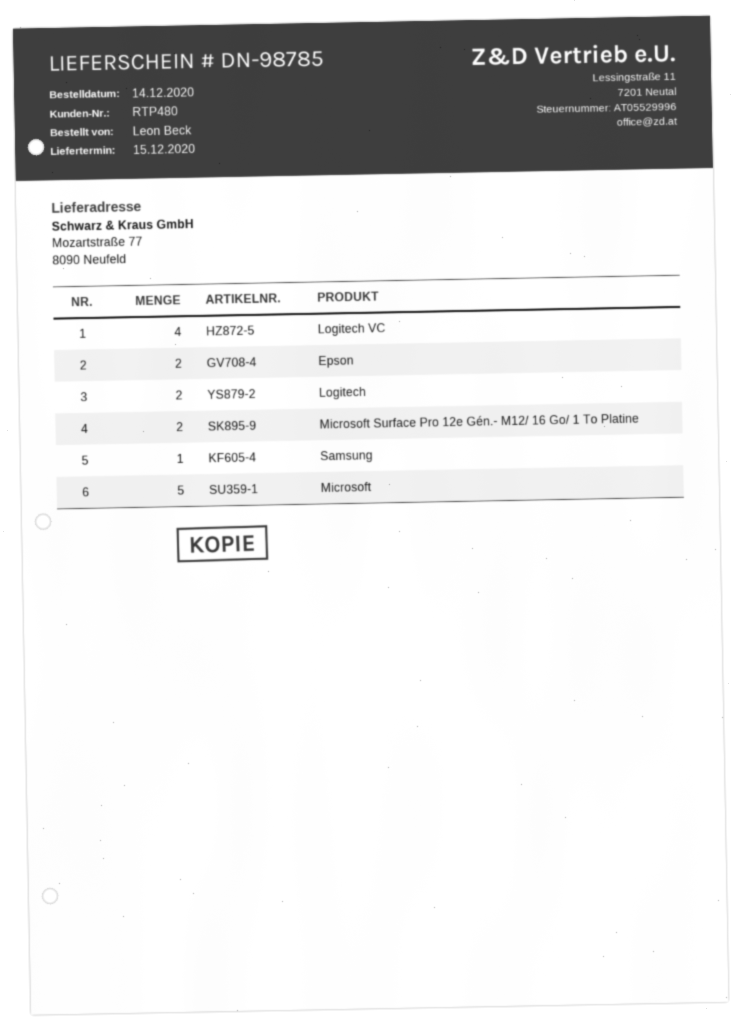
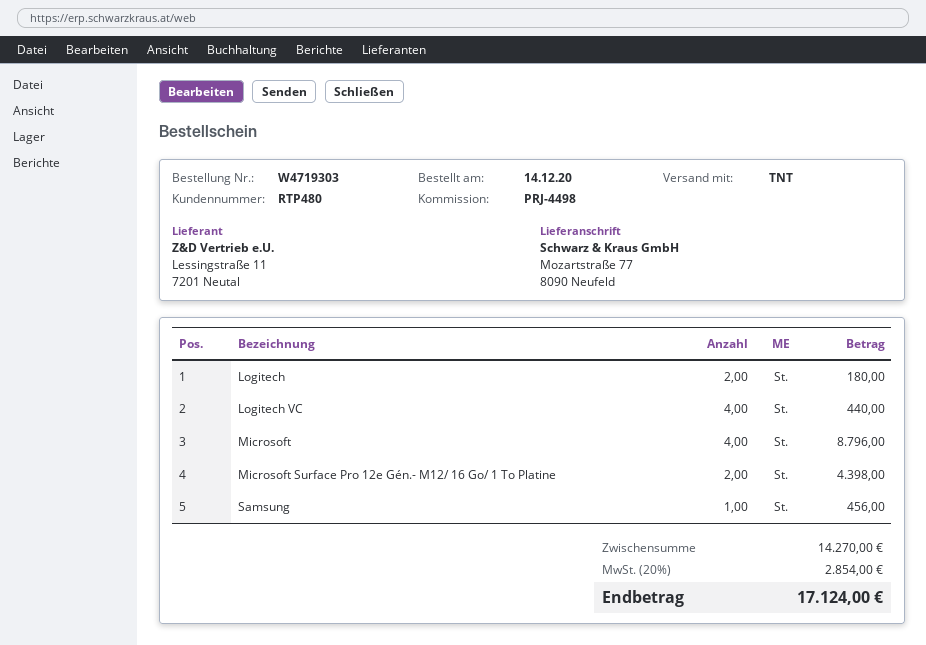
Epson: 2 -> none
Microsoft: 5 -> 4

